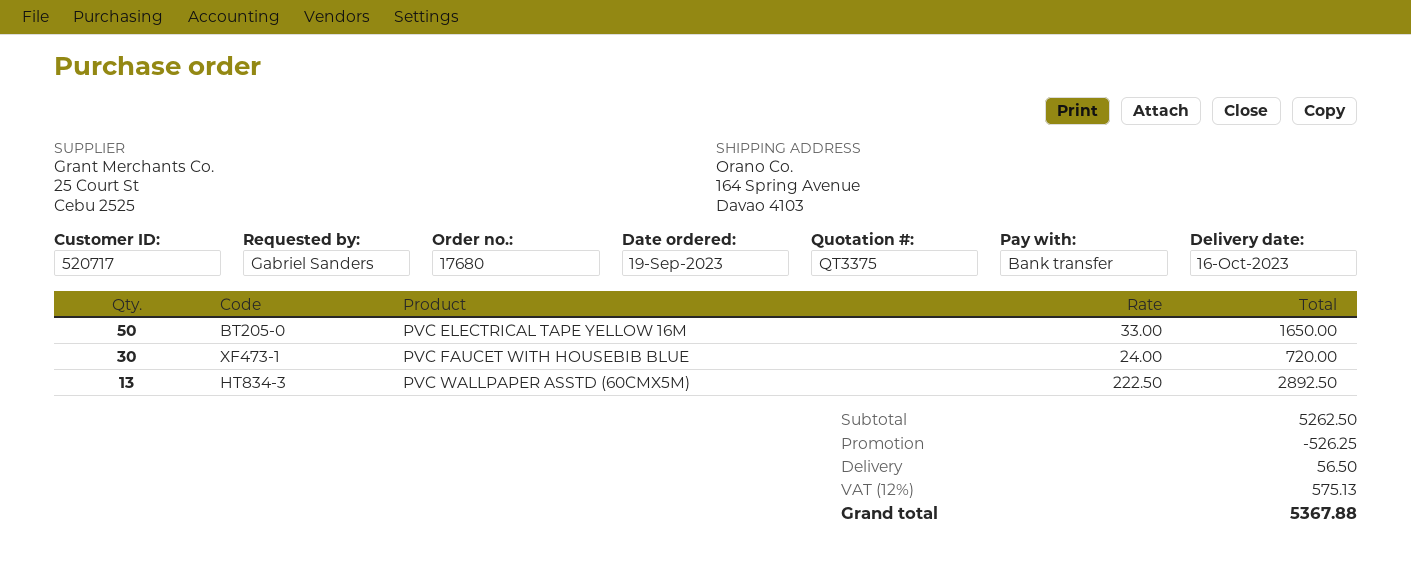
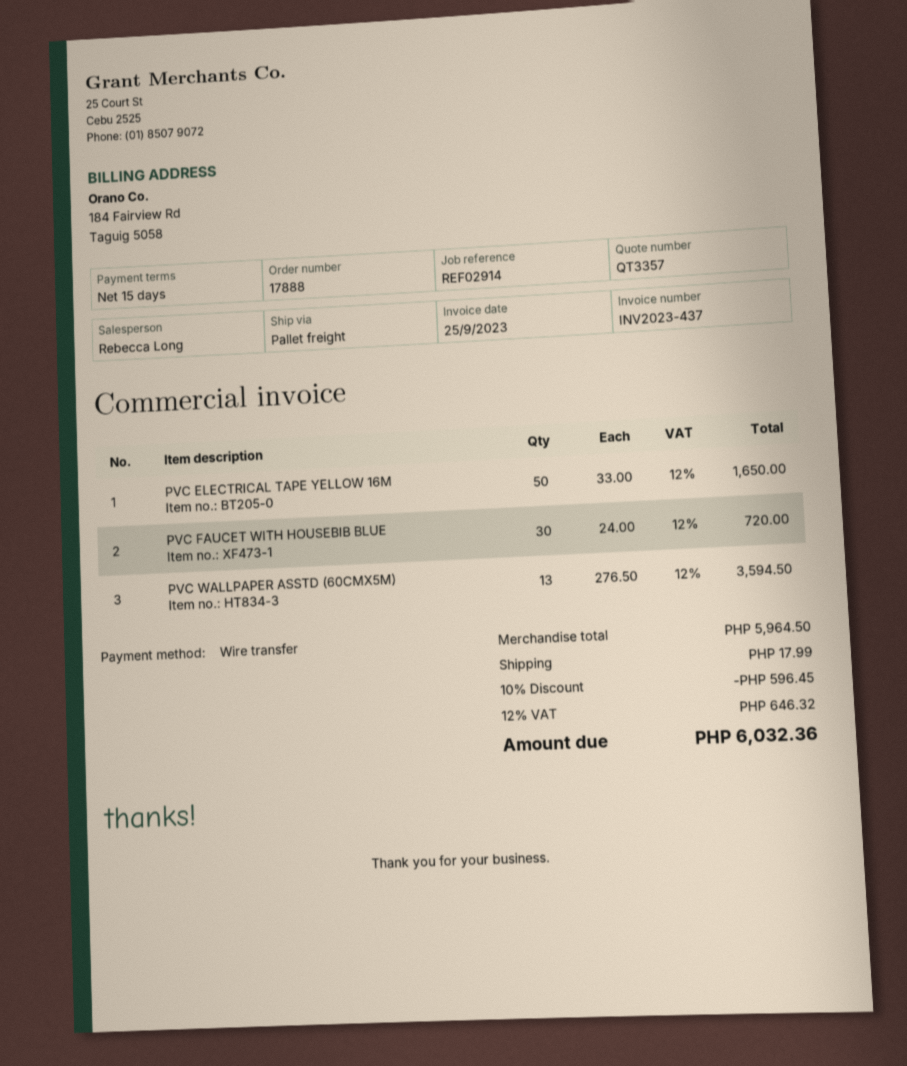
quote number: QT3375 -> QT3357
order number: 17680 -> 17888
PVC WALLPAPER ASSTD (60CMX5M): 13 x 222.50 = 2892.50 -> 13 x 276.50 = 3594.50
subtotal: 5262.50 -> 5964.50
discount: 526.25 -> 596.45
shipping: 56.50 -> 17.99
tax: 12% = 575.13 -> 12% = 646.32
total: 5367.88 -> 6032.36

